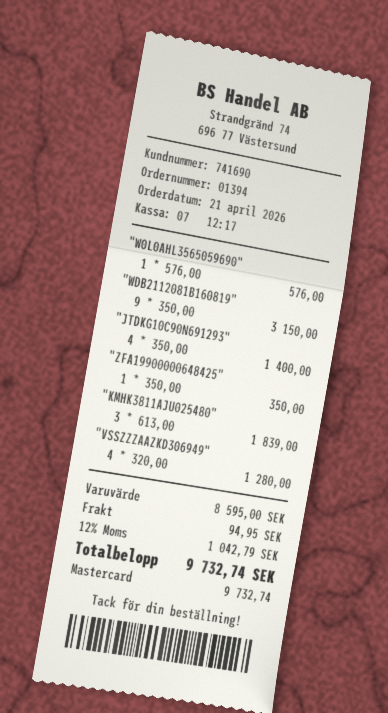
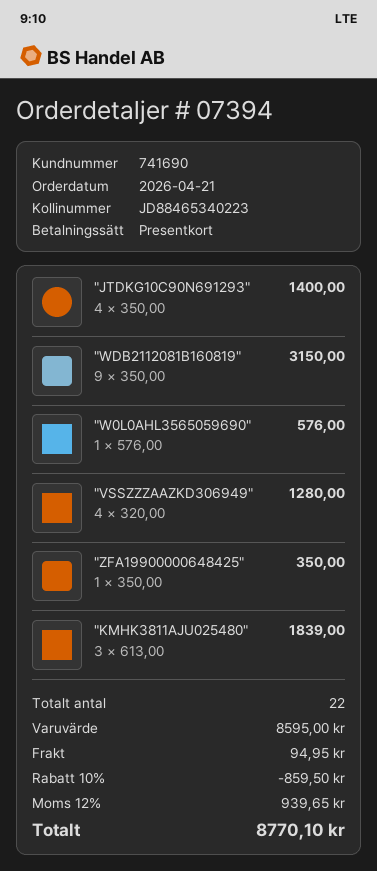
order number: 01394 -> 07394
payment method: Mastercard -> gift card
discount: none -> 10% = 859.50
tax: 12% = 1042.79 -> 12% = 939.65
total: 9732.74 -> 8770.10

